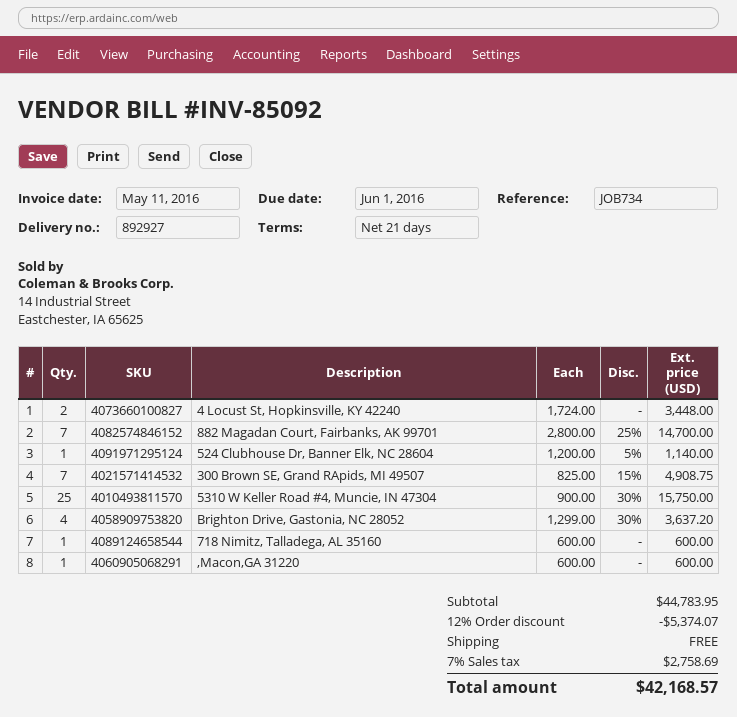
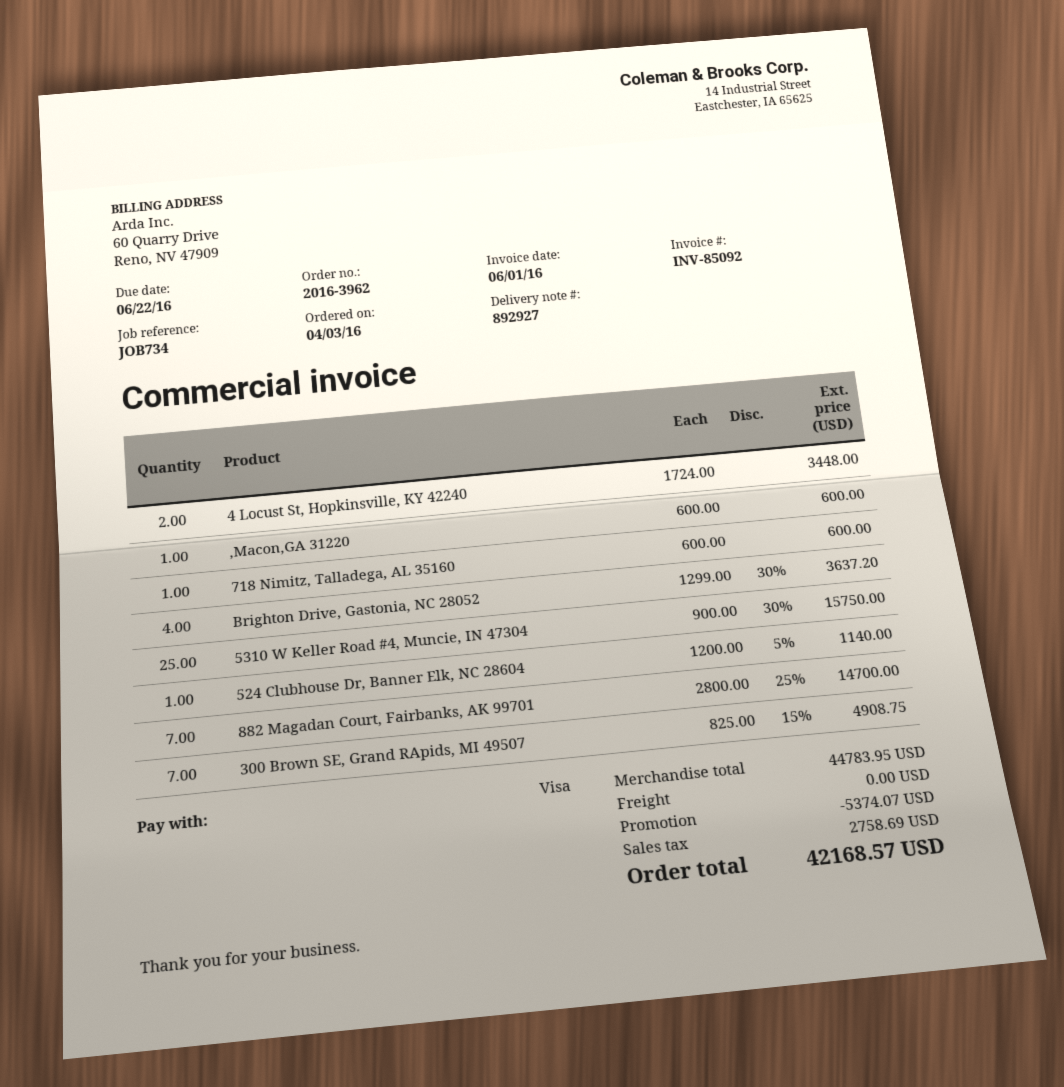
invoice date: 2016-05-11 -> 2016-06-01
due date: 2016-06-01 -> 2016-06-22

